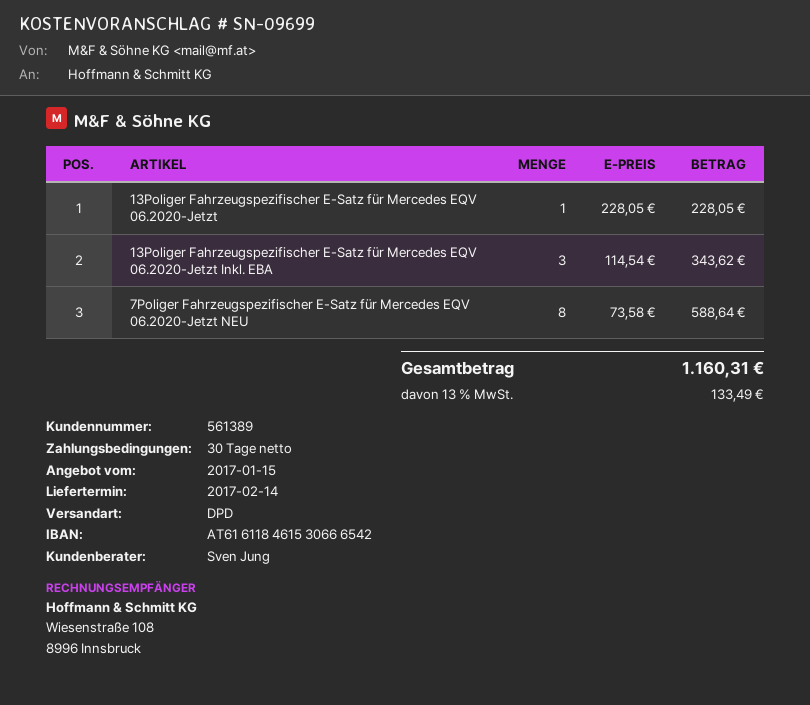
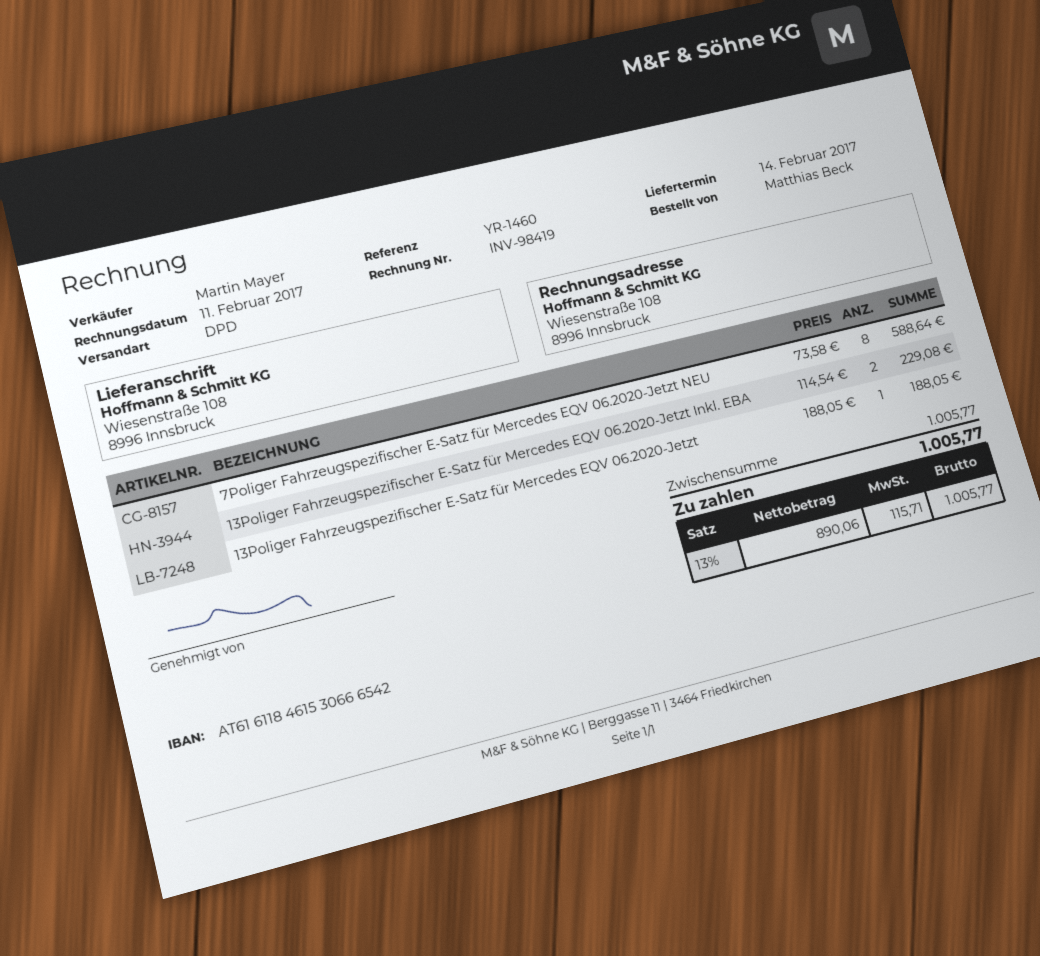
sales rep: Sven Jung -> Martin Mayer
13Poliger Fahrzeugspezifischer E-Satz für Mercedes EQV 06.2020-Jetzt: 1 x 228.05 = 228.05 -> 1 x 188.05 = 188.05
13Poliger Fahrzeugspezifischer E-Satz für Mercedes EQV 06.2020-Jetzt Inkl. EBA: 3 x 114.54 = 343.62 -> 2 x 114.54 = 229.08
tax: 13% = 133.49 -> 13% = 115.71
total: 1160.31 -> 1005.77

